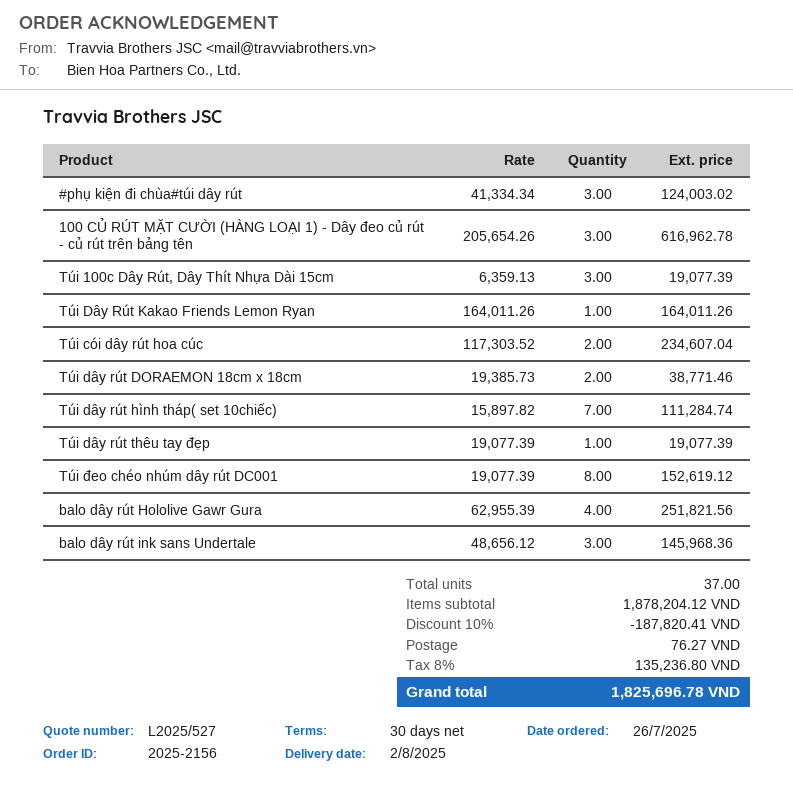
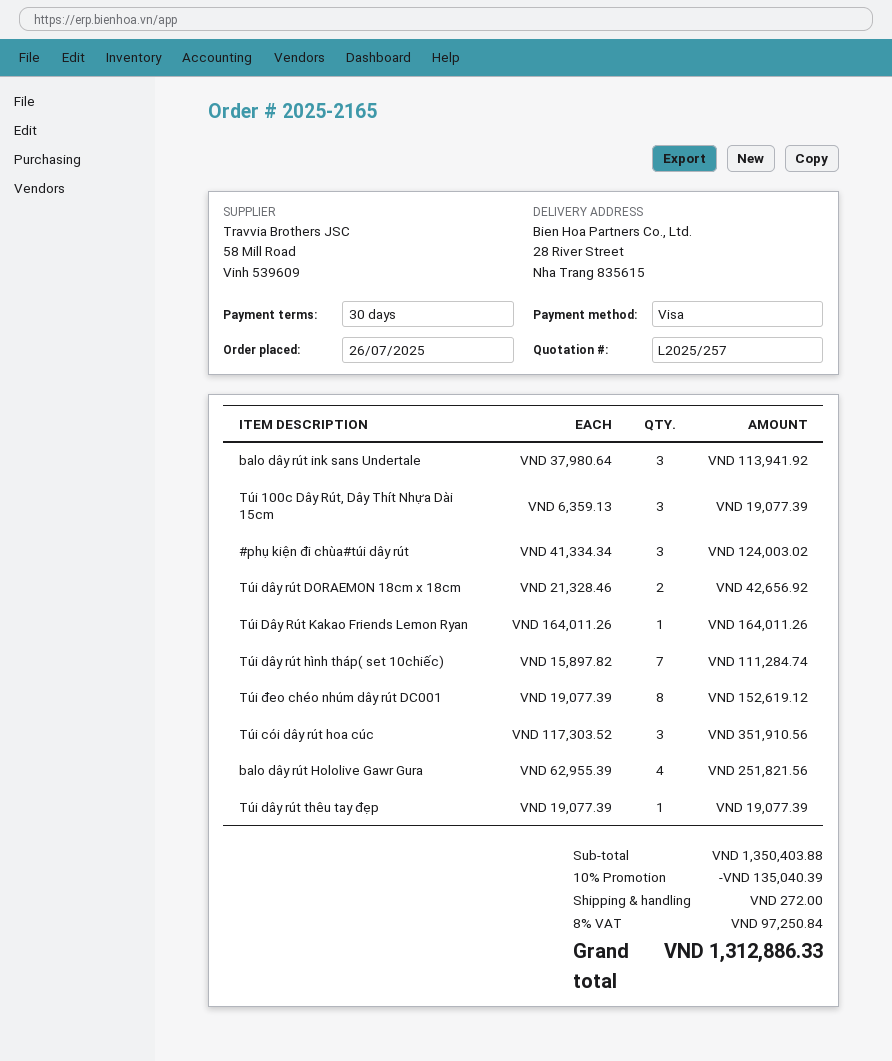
quote number: L2025/527 -> L2025/257
order number: 2025-2156 -> 2025-2165
100 CỦ RÚT MẶT CƯỜI (HÀNG LOẠI 1) - Dây đeo củ rút - củ rút trên bảng tên: 3 x 205654.26 = 616962.78 -> none
Túi cói dây rút hoa cúc: 2 x 117303.52 = 234607.04 -> 3 x 117303.52 = 351910.56
Túi dây rút DORAEMON 18cm x 18cm: 2 x 19385.73 = 38771.46 -> 2 x 21328.46 = 42656.92
balo dây rút ink sans Undertale: 3 x 48656.12 = 145968.36 -> 3 x 37980.64 = 113941.92
subtotal: 1878204.12 -> 1350403.88
discount: 10% = 187820.41 -> 10% = 135040.39
shipping: 76.27 -> 272.00
tax: 8% = 135236.80 -> 8% = 97250.84
total: 1825696.78 -> 1312886.33

